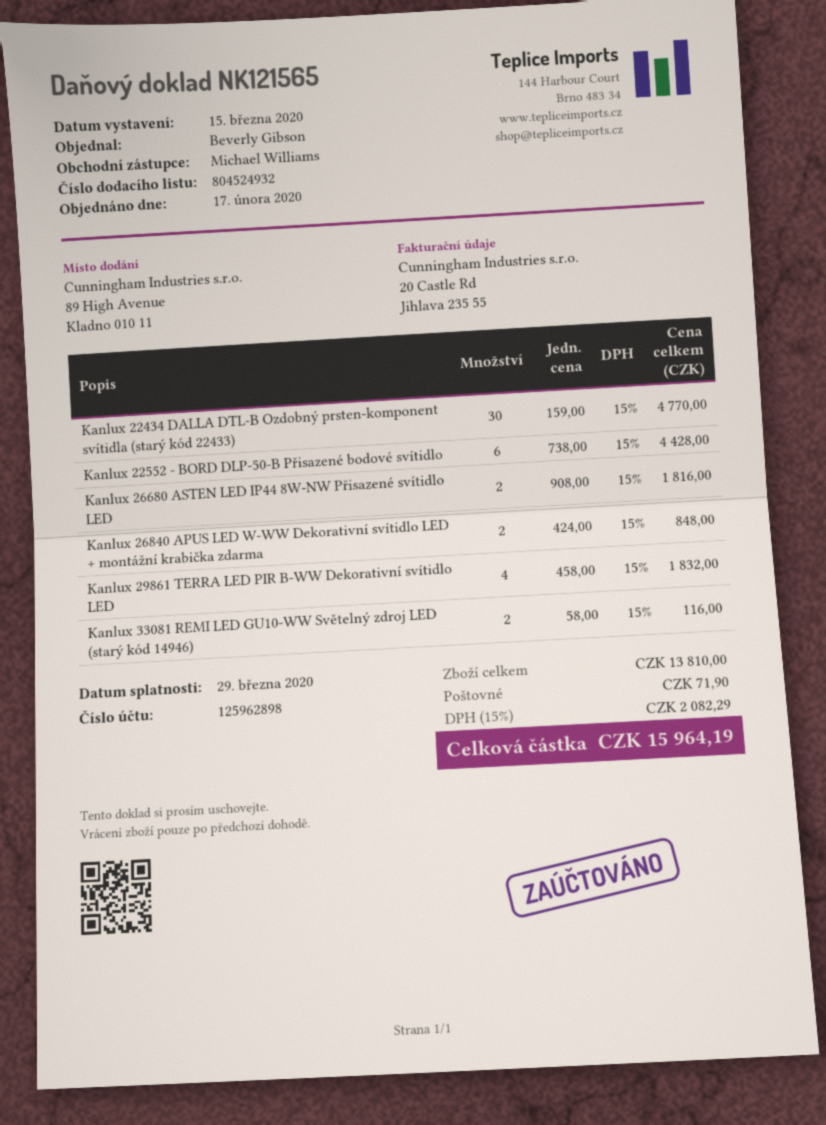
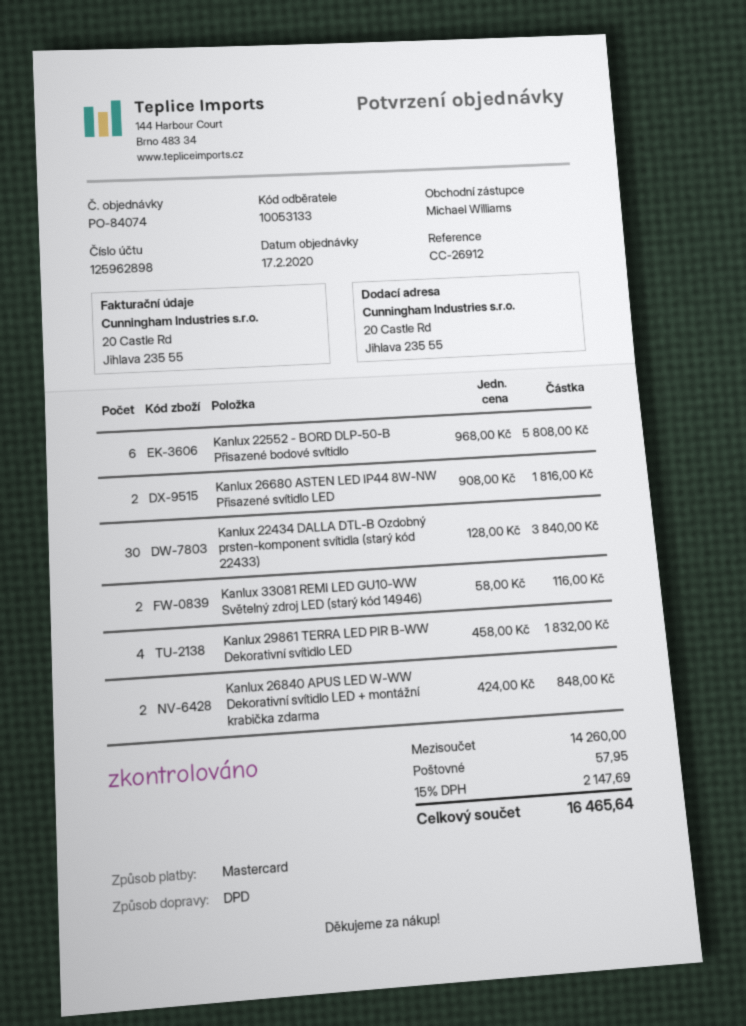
ship to: 89 High Avenue, Kladno 010 11 -> 20 Castle Rd, Jihlava 235 55
Kanlux 22434 DALLA DTL-B Ozdobný prsten-komponent svítidla (starý kód 22433): 30 x 159.00 = 4770.00 -> 30 x 128.00 = 3840.00
Kanlux 22552 - BORD DLP-50-B Přisazené bodové svítidlo: 6 x 738.00 = 4428.00 -> 6 x 968.00 = 5808.00
subtotal: 13810.00 -> 14260.00
shipping: 71.90 -> 57.95
tax: 15% = 2082.29 -> 15% = 2147.69
total: 15964.19 -> 16465.64

